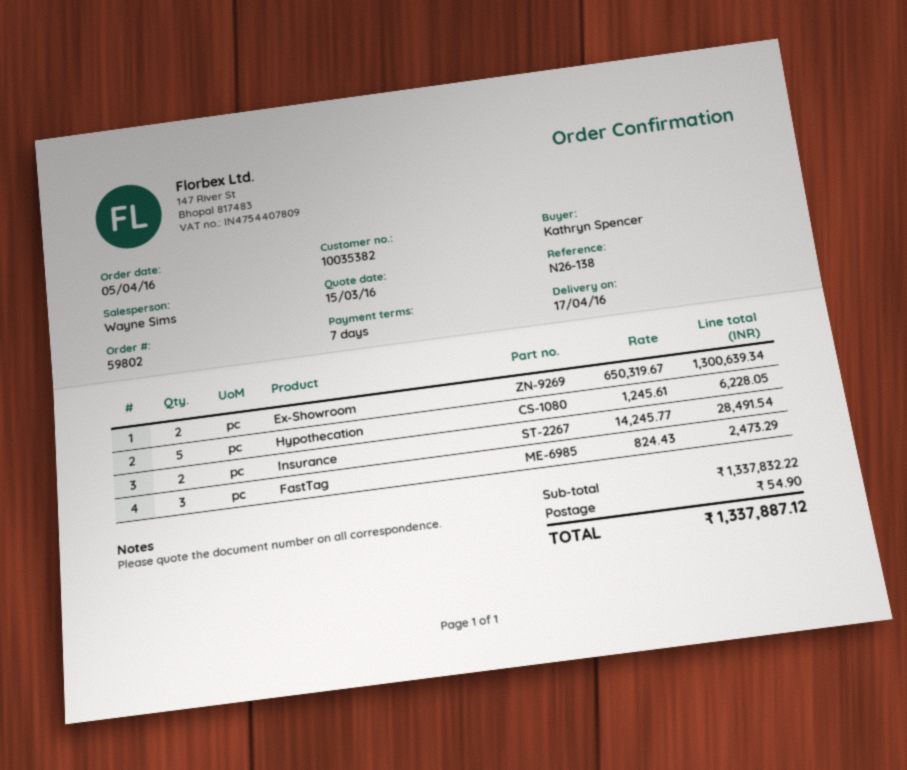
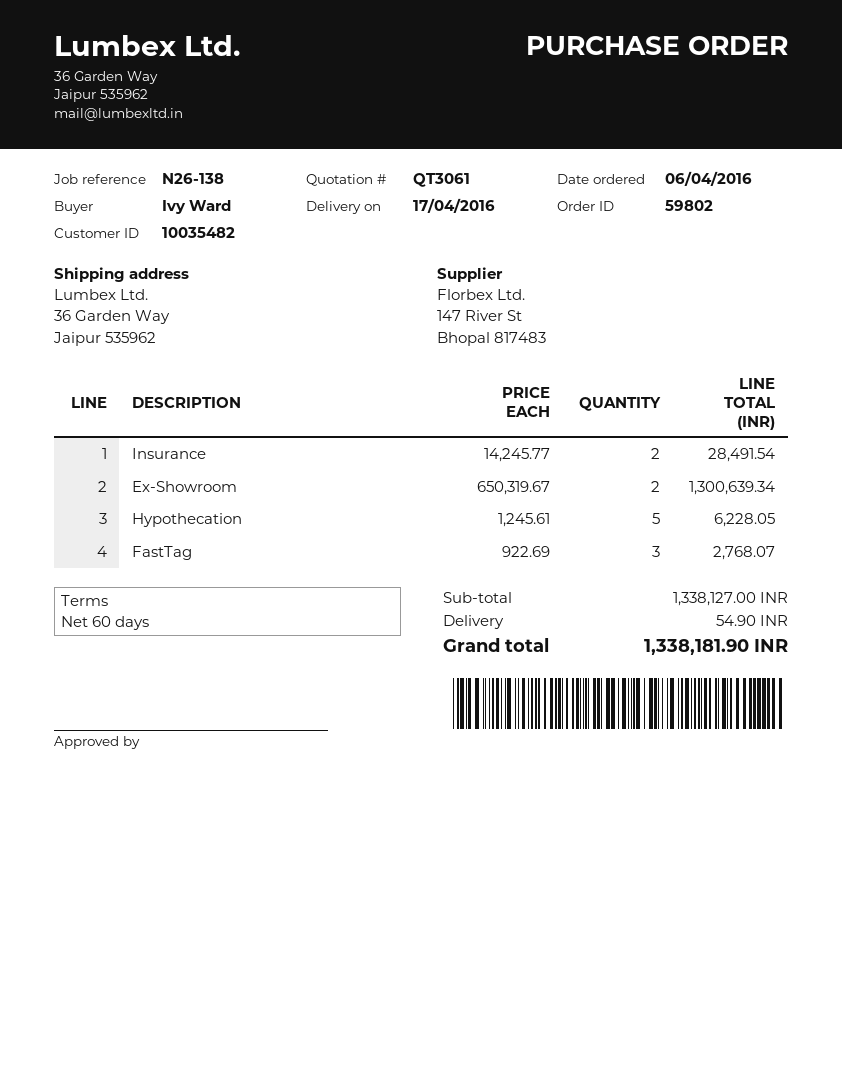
order date: 2016-04-05 -> 2016-04-06
payment terms: 7 days -> 60 days
customer number: 10035382 -> 10035482
ordered by: Kathryn Spencer -> Ivy Ward
FastTag: 3 x 824.43 = 2473.29 -> 3 x 922.69 = 2768.07
subtotal: 1337832.22 -> 1338127.00
total: 1337887.12 -> 1338181.90

